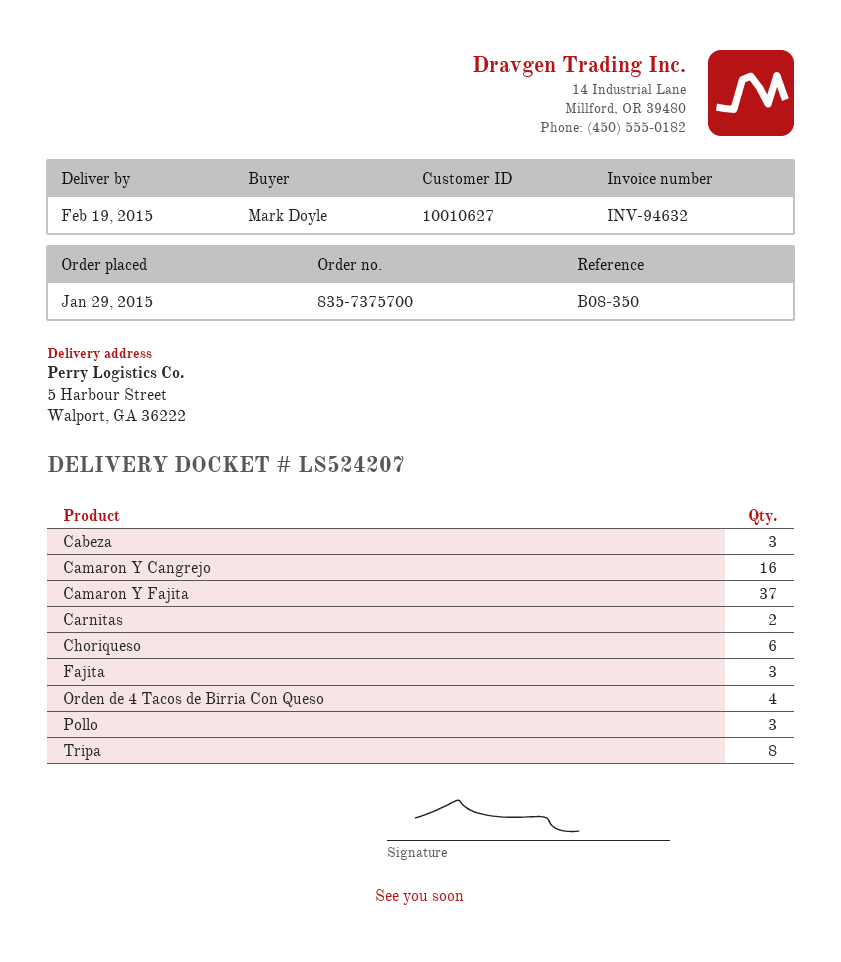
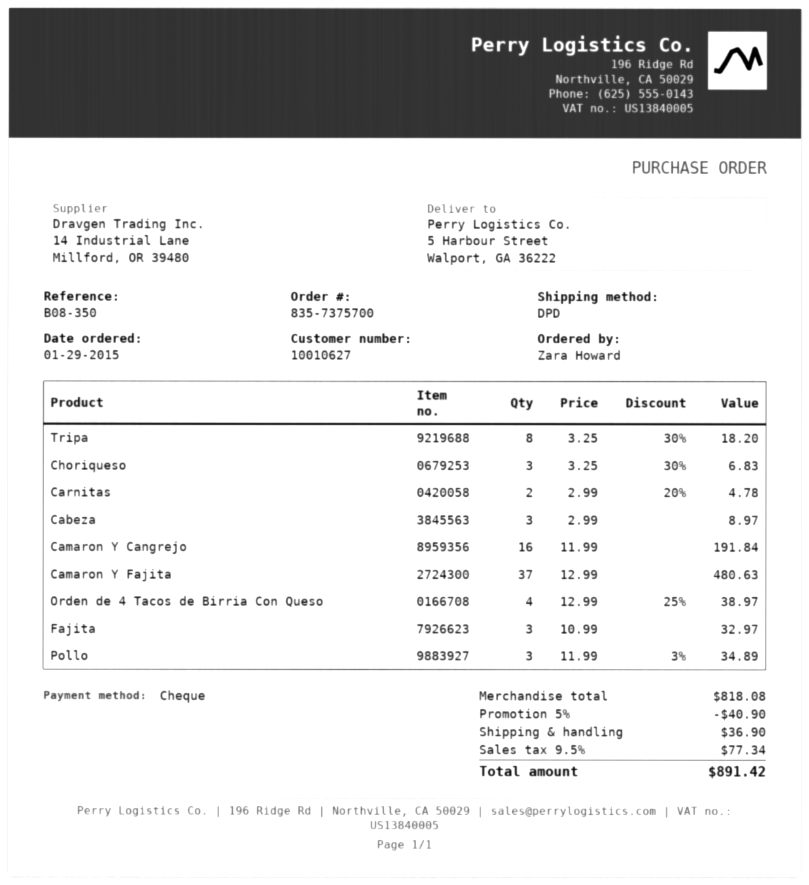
ordered by: Mark Doyle -> Zara Howard
Choriqueso: 6 -> 3

